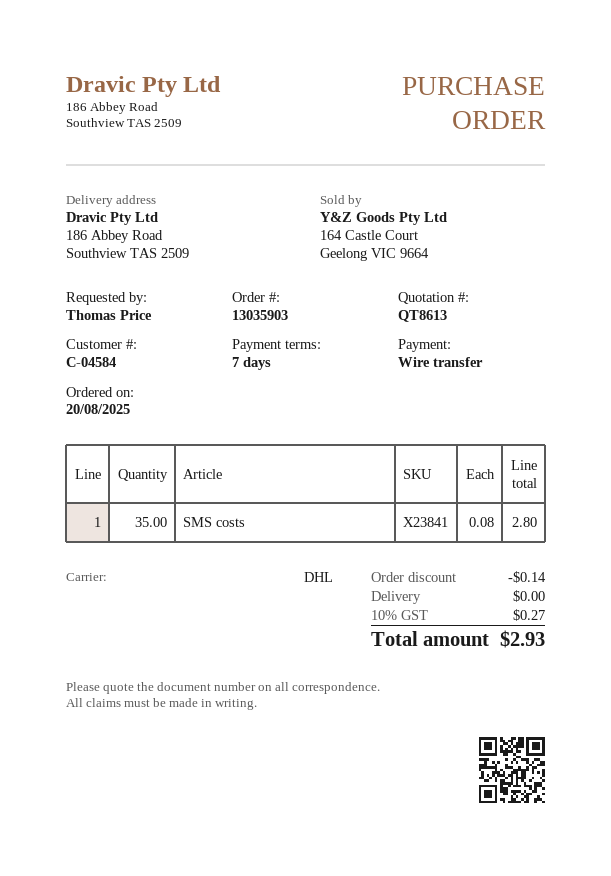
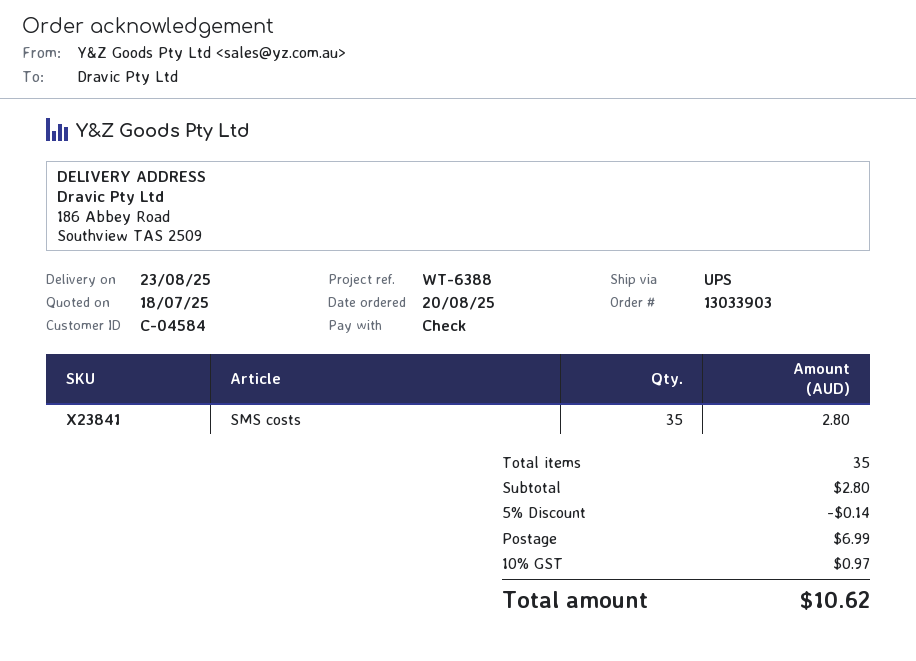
order number: 13035903 -> 13033903
payment method: bank transfer -> cheque
shipping method: DHL -> UPS
shipping: 0.00 -> 6.99
tax: 10% = 0.27 -> 10% = 0.97
total: 2.93 -> 10.62

